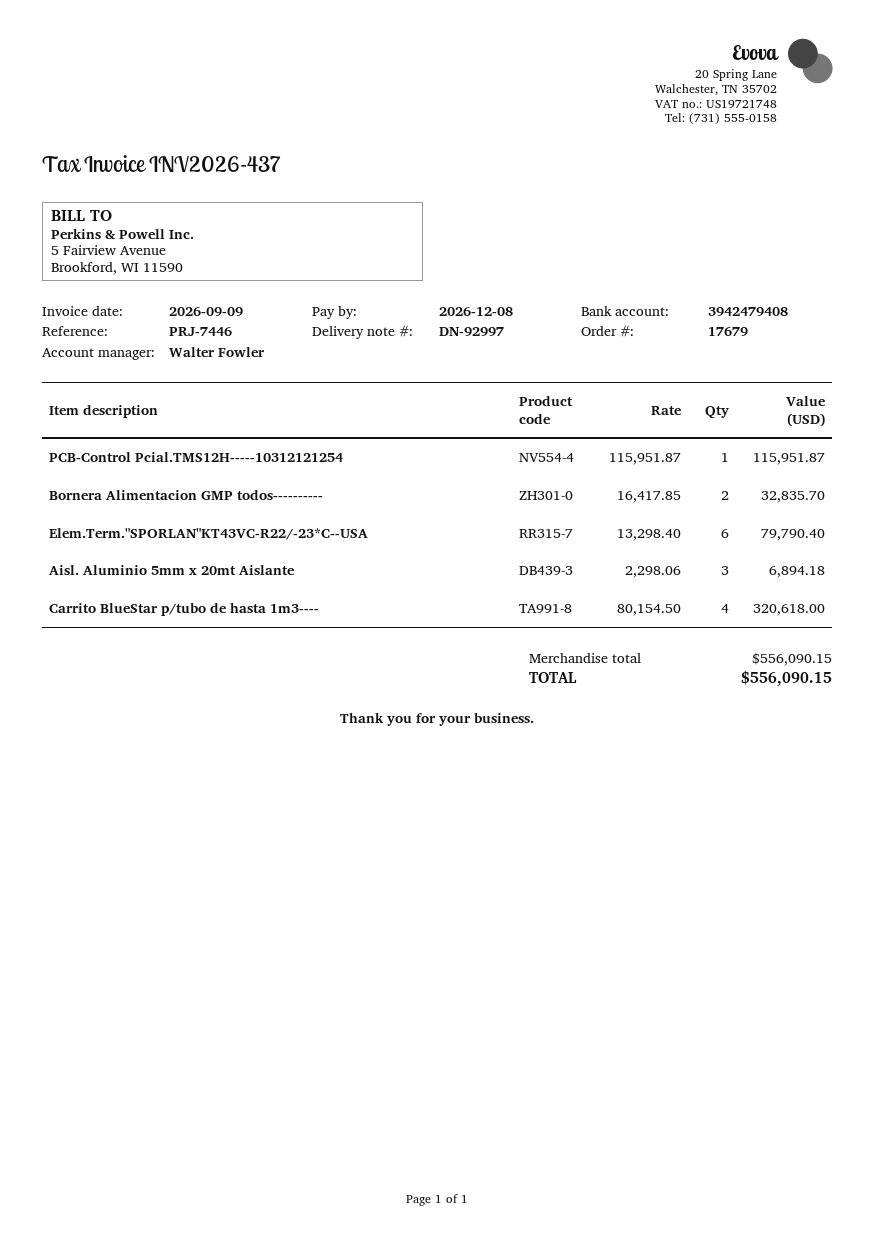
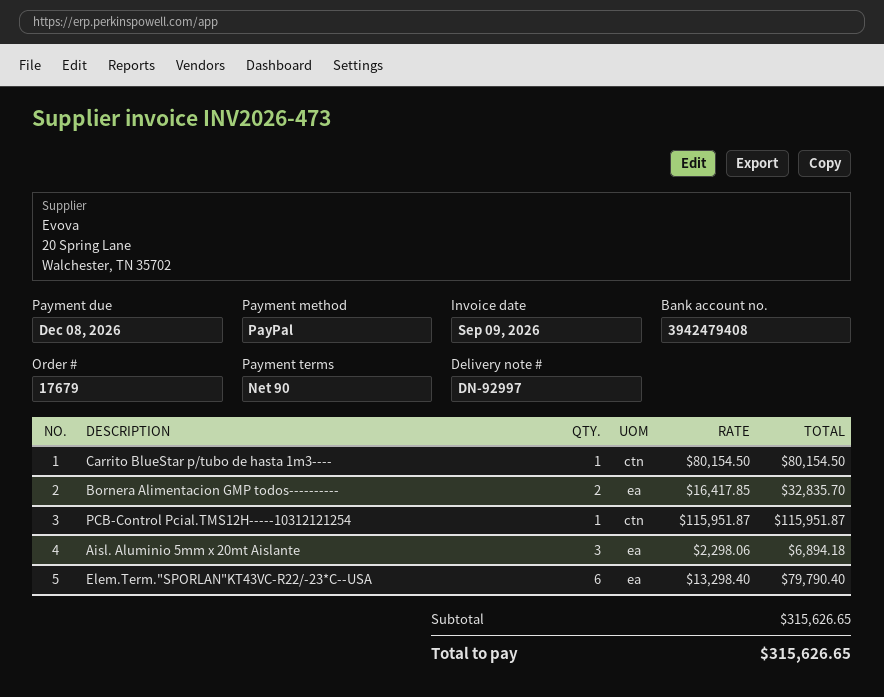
invoice number: INV2026-437 -> INV2026-473
Carrito BlueStar p/tubo de hasta 1m3----: 4 x 80154.50 = 320618.00 -> 1 x 80154.50 = 80154.50
subtotal: 556090.15 -> 315626.65
total: 556090.15 -> 315626.65

